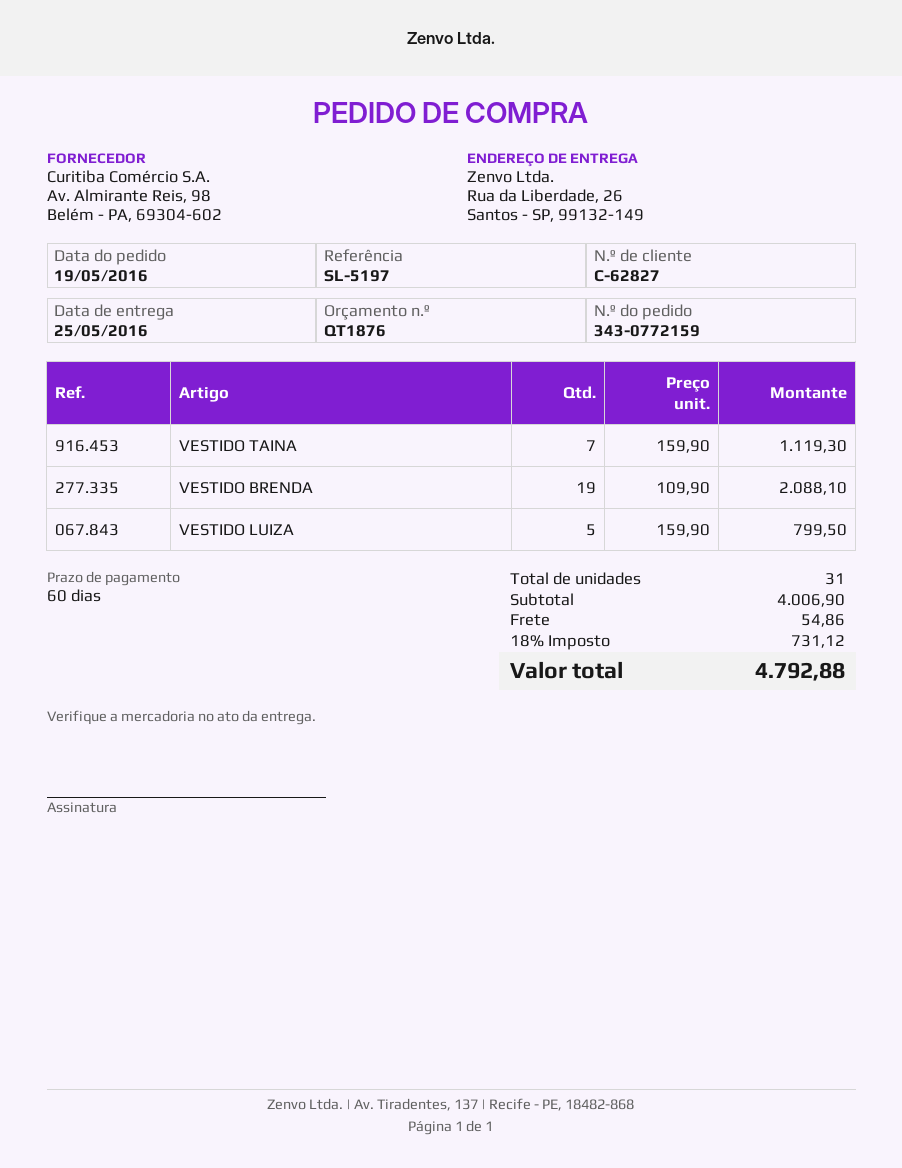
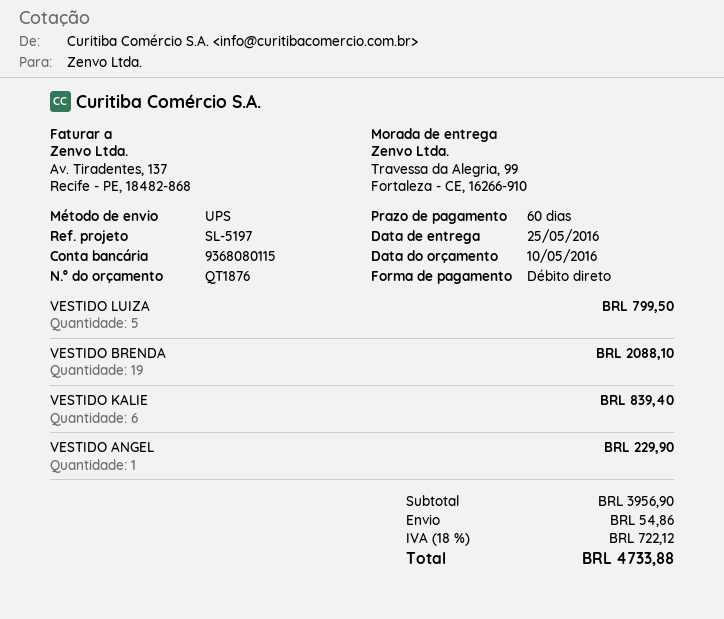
ship to: Rua da Liberdade, 26, Santos - SP, 99132-149 -> Travessa da Alegria, 99, Fortaleza - CE, 16266-910
VESTIDO TAINA: 7 for 1119.30 -> none
VESTIDO KALIE: none -> 6 for 839.40
VESTIDO ANGEL: none -> 1 for 229.90
subtotal: 4006.90 -> 3956.90
tax: 18% = 731.12 -> 18% = 722.12
total: 4792.88 -> 4733.88

